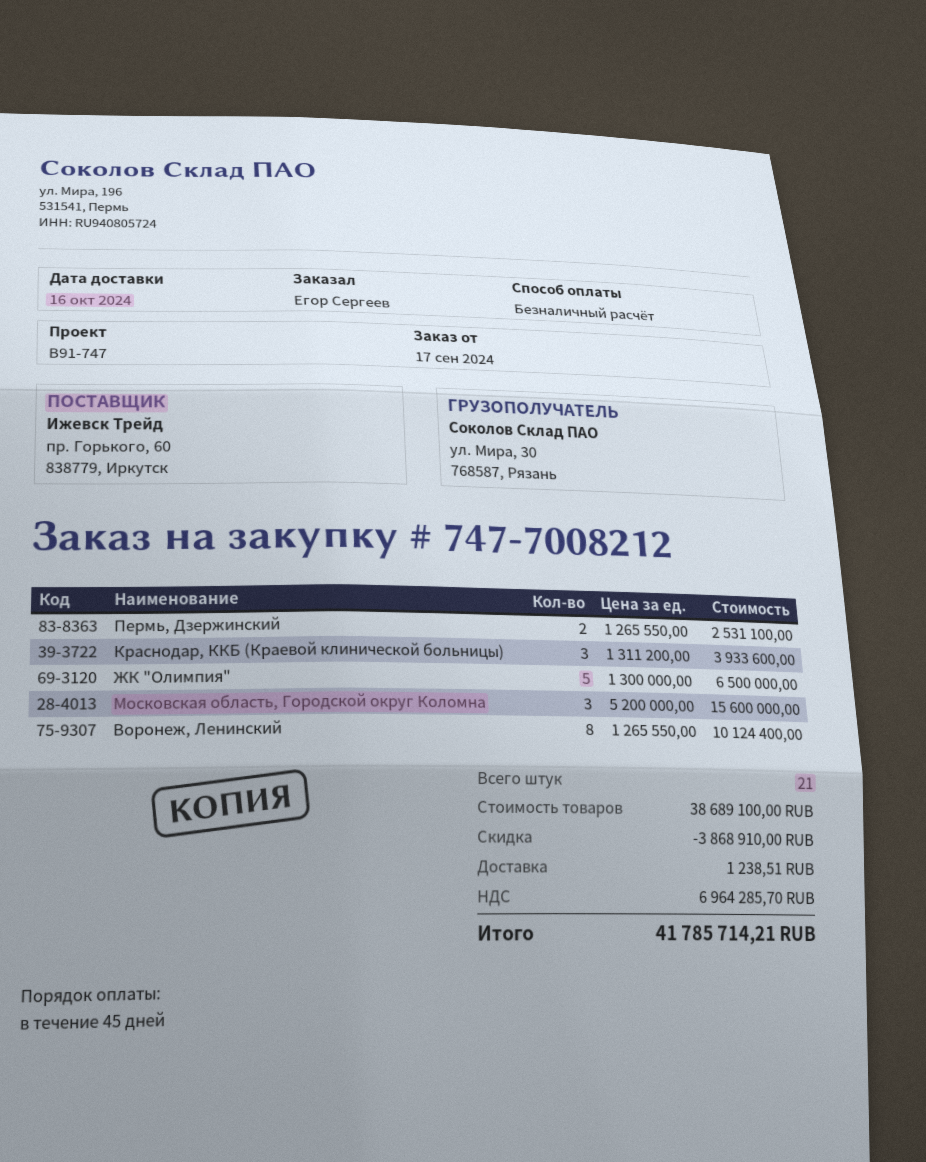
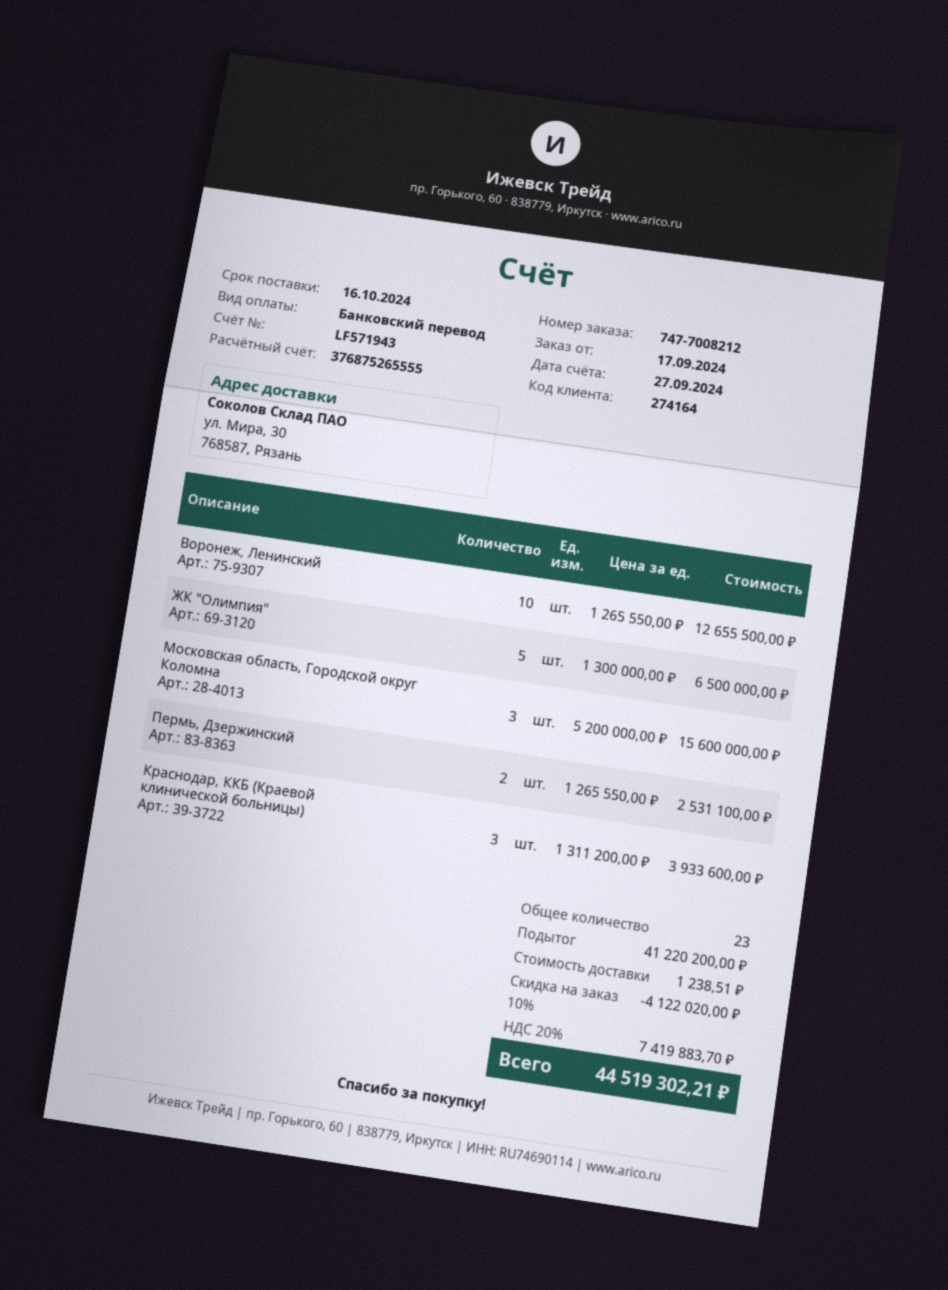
Воронеж, Ленинский: 8 x 1265550.00 = 10124400.00 -> 10 x 1265550.00 = 12655500.00
total quantity: 21 -> 23
subtotal: 38689100.00 -> 41220200.00
discount: 3868910.00 -> 4122020.00
tax: 6964285.70 -> 7419883.70
total: 41785714.21 -> 44519302.21

